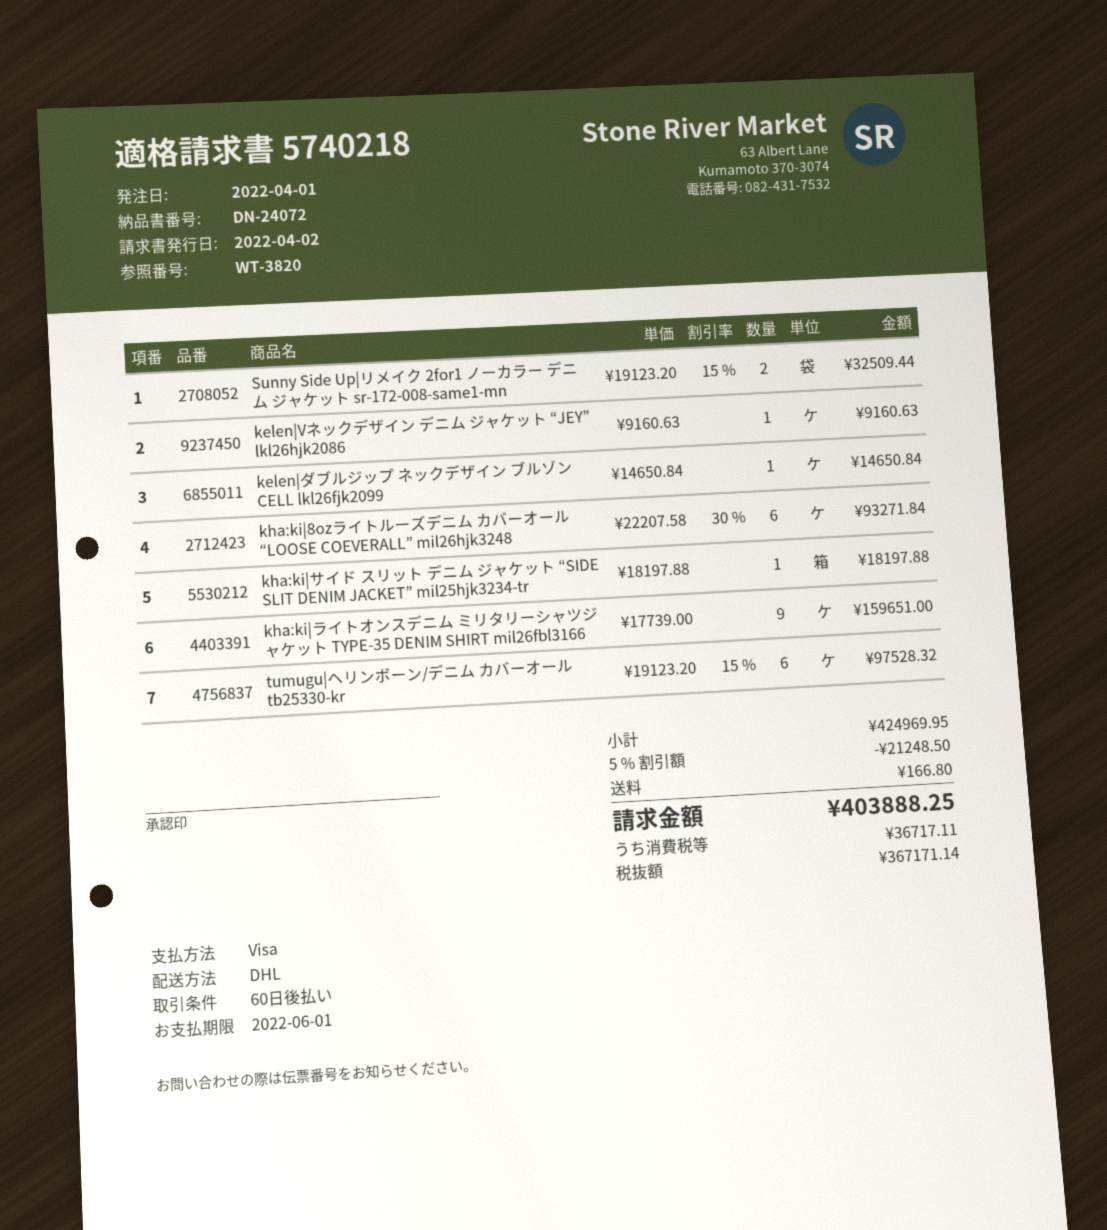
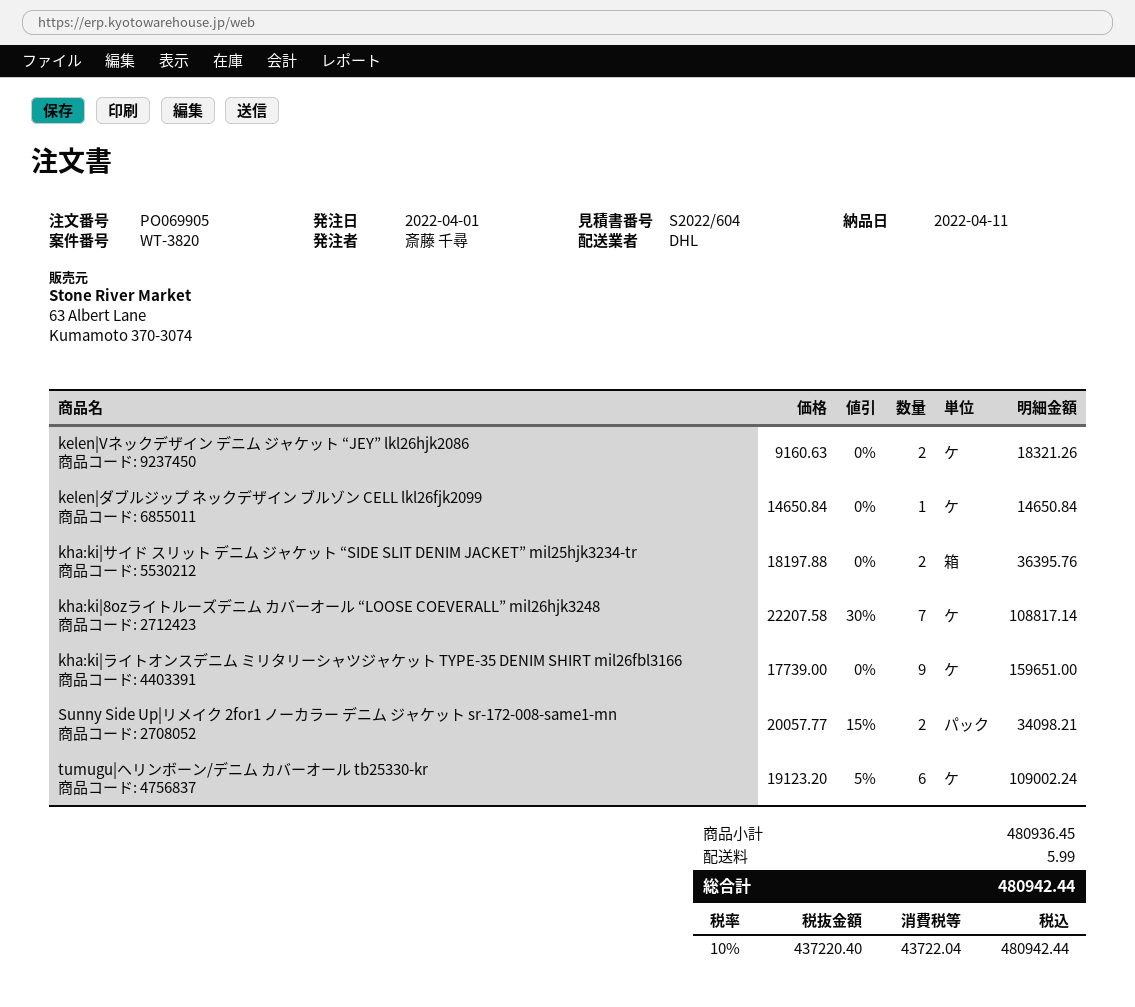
Sunny Side Up|リメイク 2for1 ノーカラー デニム ジャケット sr-172-008-same1-mn: 2 x 19123.20 - 15% = 32509.44 -> 2 x 20057.77 - 15% = 34098.21
kelen|Vネックデザイン デニム ジャケット “JEY” lkl26hjk2086: 1 x 9160.63 = 9160.63 -> 2 x 9160.63 = 18321.26
kha:ki|8ozライトルーズデニム カバーオール “LOOSE COEVERALL” mil26hjk3248: 6 x 22207.58 - 30% = 93271.84 -> 7 x 22207.58 - 30% = 108817.14
kha:ki|サイド スリット デニム ジャケット “SIDE SLIT DENIM JACKET” mil25hjk3234-tr: 1 x 18197.88 = 18197.88 -> 2 x 18197.88 = 36395.76
tumugu|ヘリンボーン/デニム カバーオール tb25330-kr: 6 x 19123.20 - 15% = 97528.32 -> 6 x 19123.20 - 5% = 109002.24
subtotal: 424969.95 -> 480936.45
discount: 5% = 21248.50 -> none
shipping: 166.80 -> 5.99
net: 367171.14 -> 437220.40
tax: 36717.11 -> 43722.04
total: 403888.25 -> 480942.44

